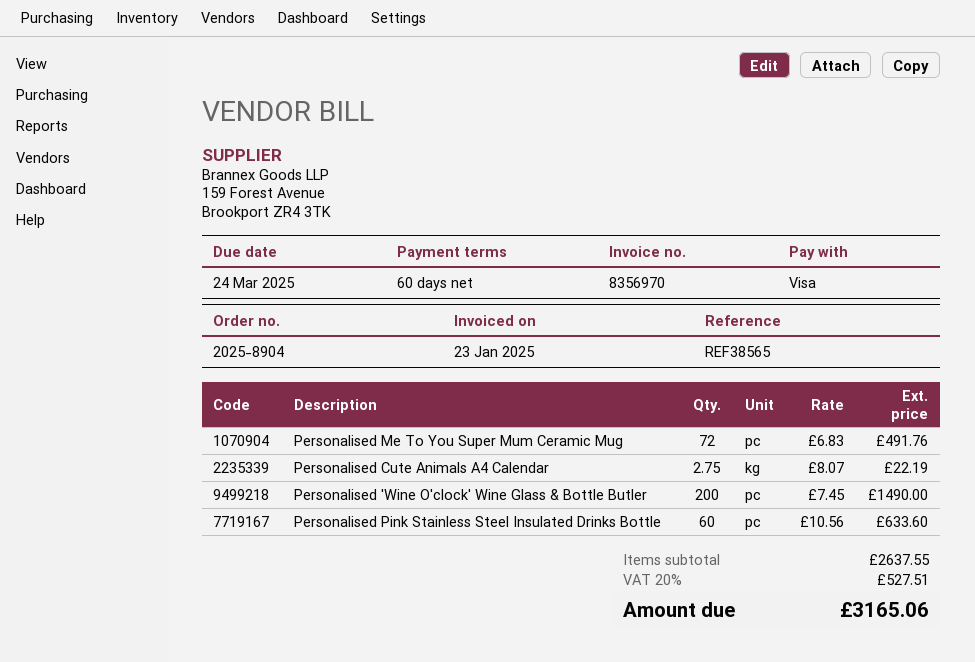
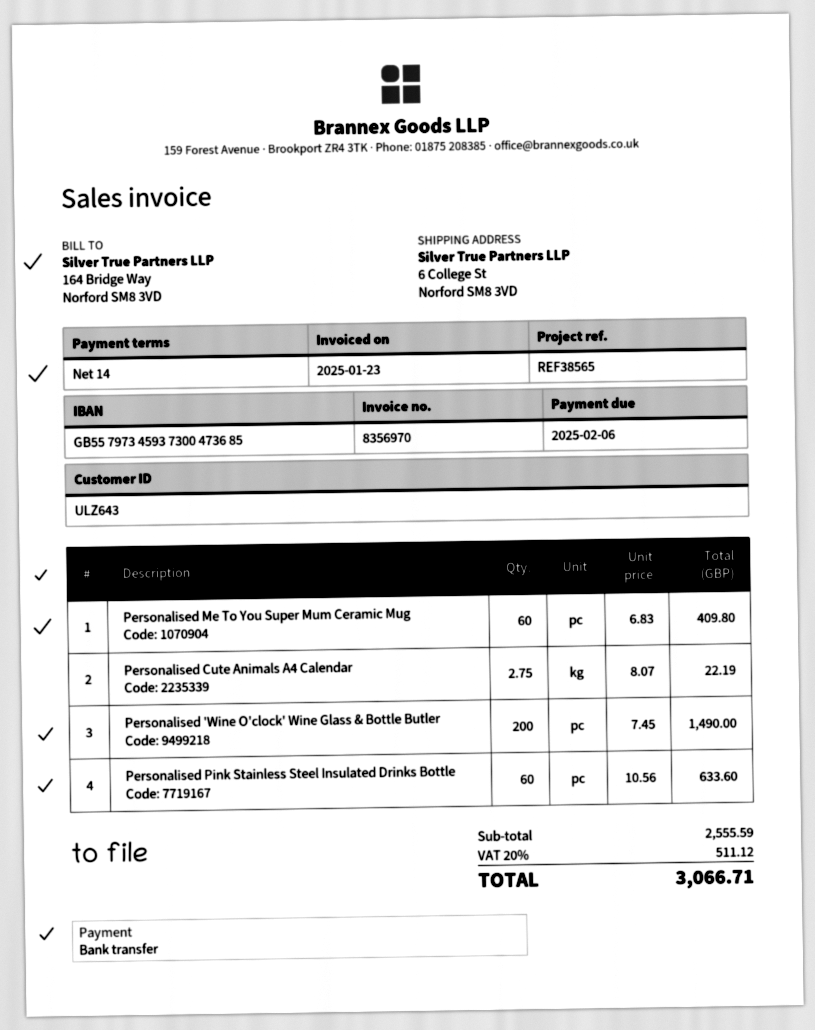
payment terms: 60 days -> 14 days
due date: 2025-03-24 -> 2025-02-06
payment method: Visa -> bank transfer
Personalised Me To You Super Mum Ceramic Mug: 72 x 6.83 = 491.76 -> 60 x 6.83 = 409.80
subtotal: 2637.55 -> 2555.59
tax: 20% = 527.51 -> 20% = 511.12
total: 3165.06 -> 3066.71

